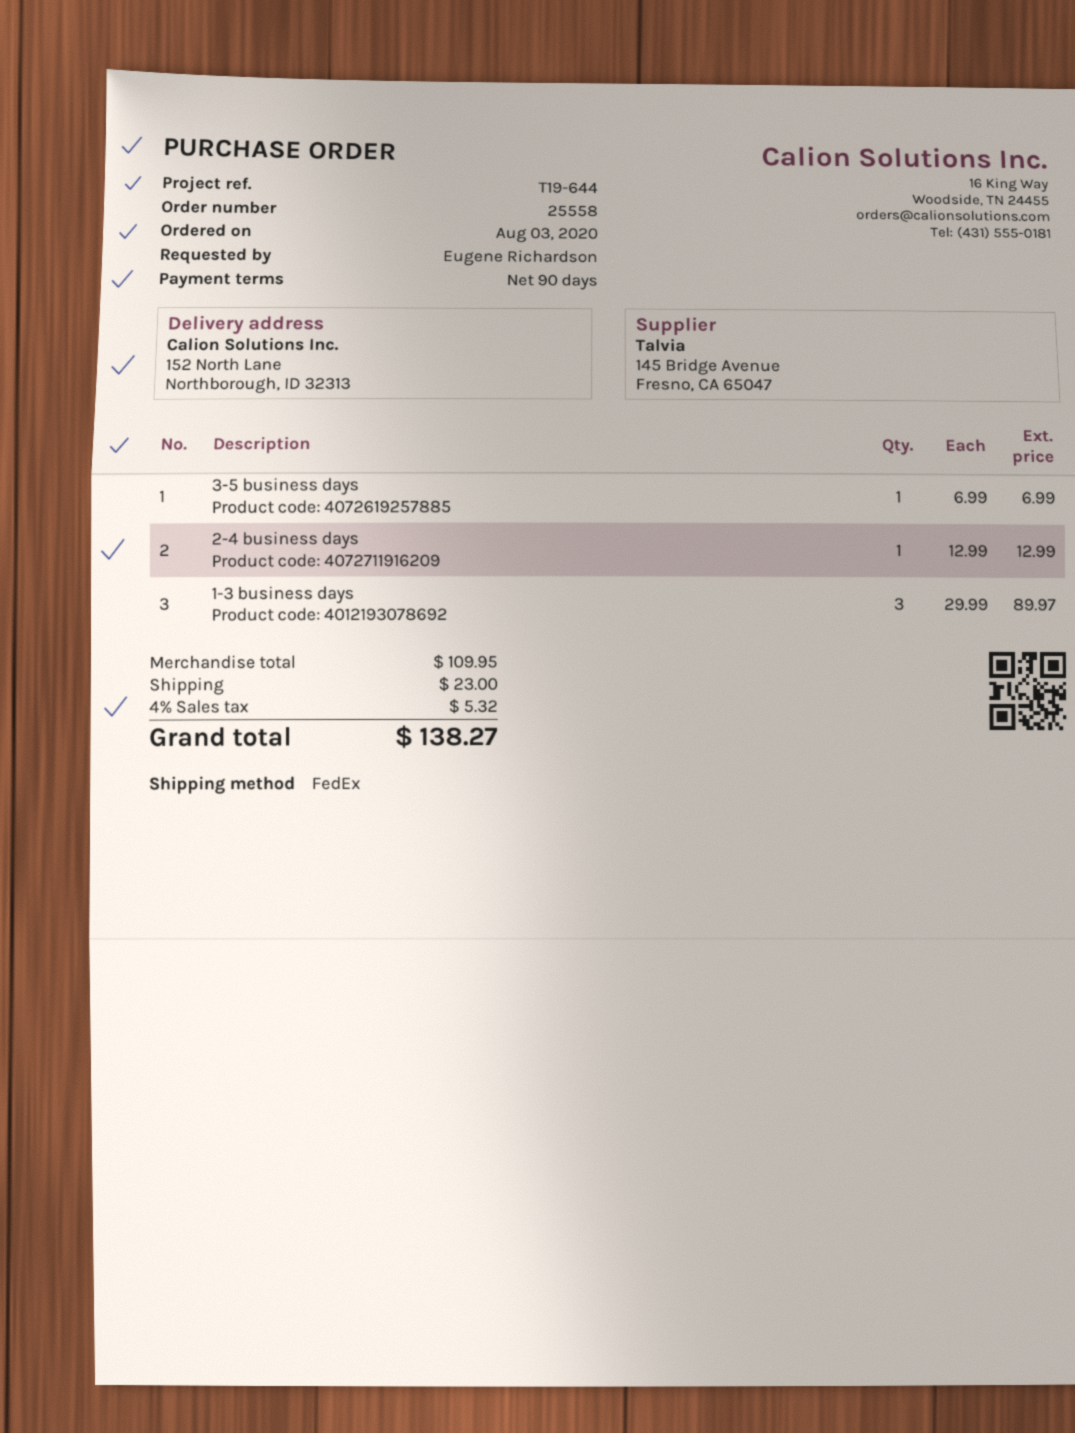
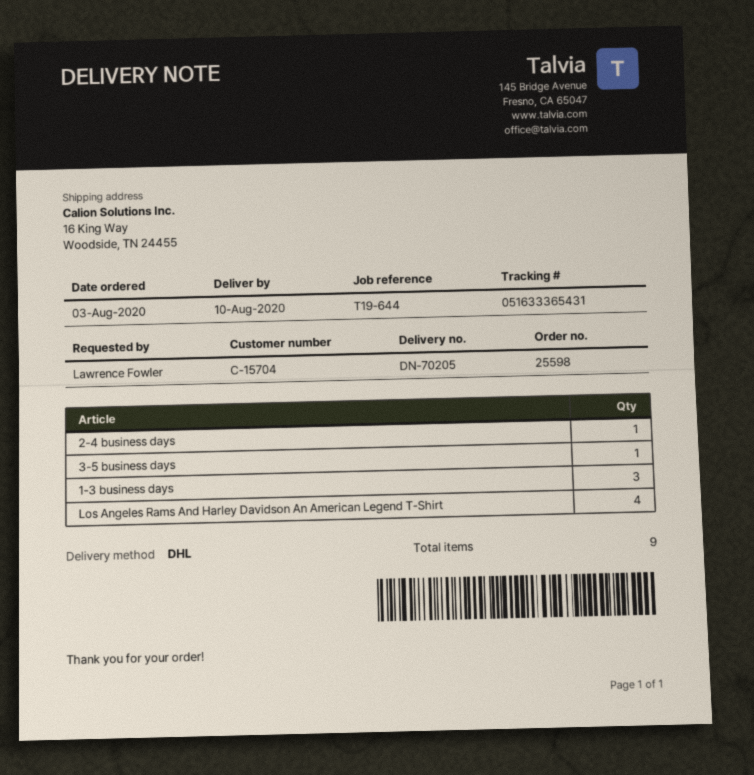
order number: 25558 -> 25598
ordered by: Eugene Richardson -> Lawrence Fowler
shipping method: FedEx -> DHL
ship to: 152 North Lane, Northborough, ID 32313 -> 16 King Way, Woodside, TN 24455
Los Angeles Rams And Harley Davidson An American Legend T-Shirt: none -> 4

